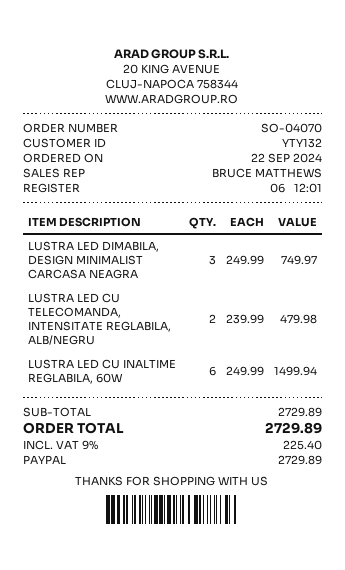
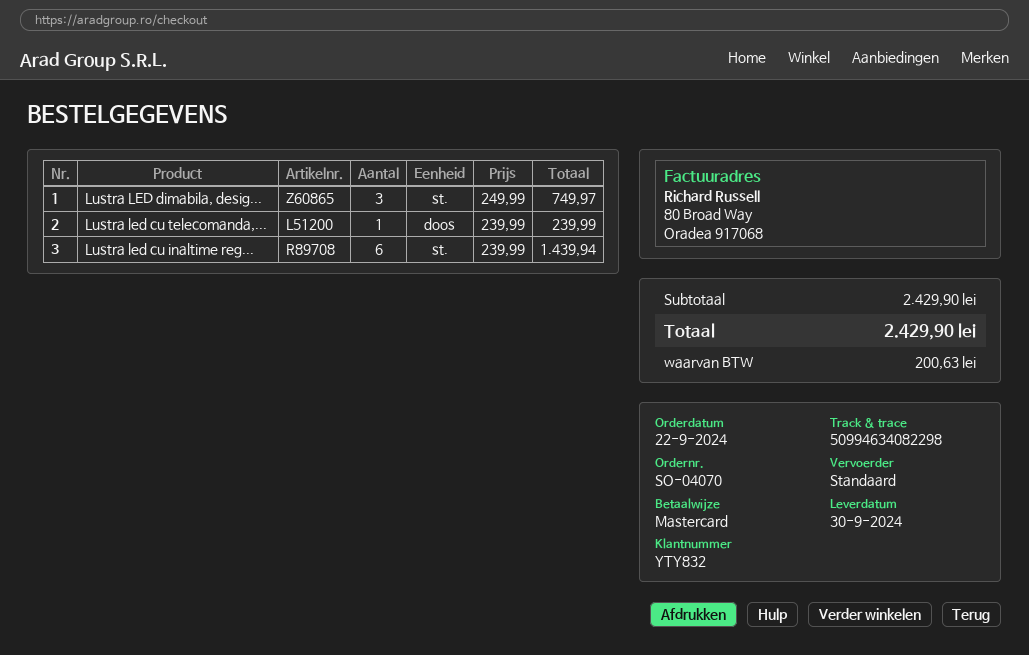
customer number: YTY132 -> YTY832
payment method: PayPal -> Mastercard
LUSTRA LED CU TELECOMANDA, INTENSITATE REGLABILA, ALB/NEGRU: 2 x 239.99 = 479.98 -> 1 x 239.99 = 239.99
LUSTRA LED CU INALTIME REGLABILA, 60W: 6 x 249.99 = 1499.94 -> 6 x 239.99 = 1439.94
subtotal: 2729.89 -> 2429.90
tax: 225.40 -> 200.63
total: 2729.89 -> 2429.90

